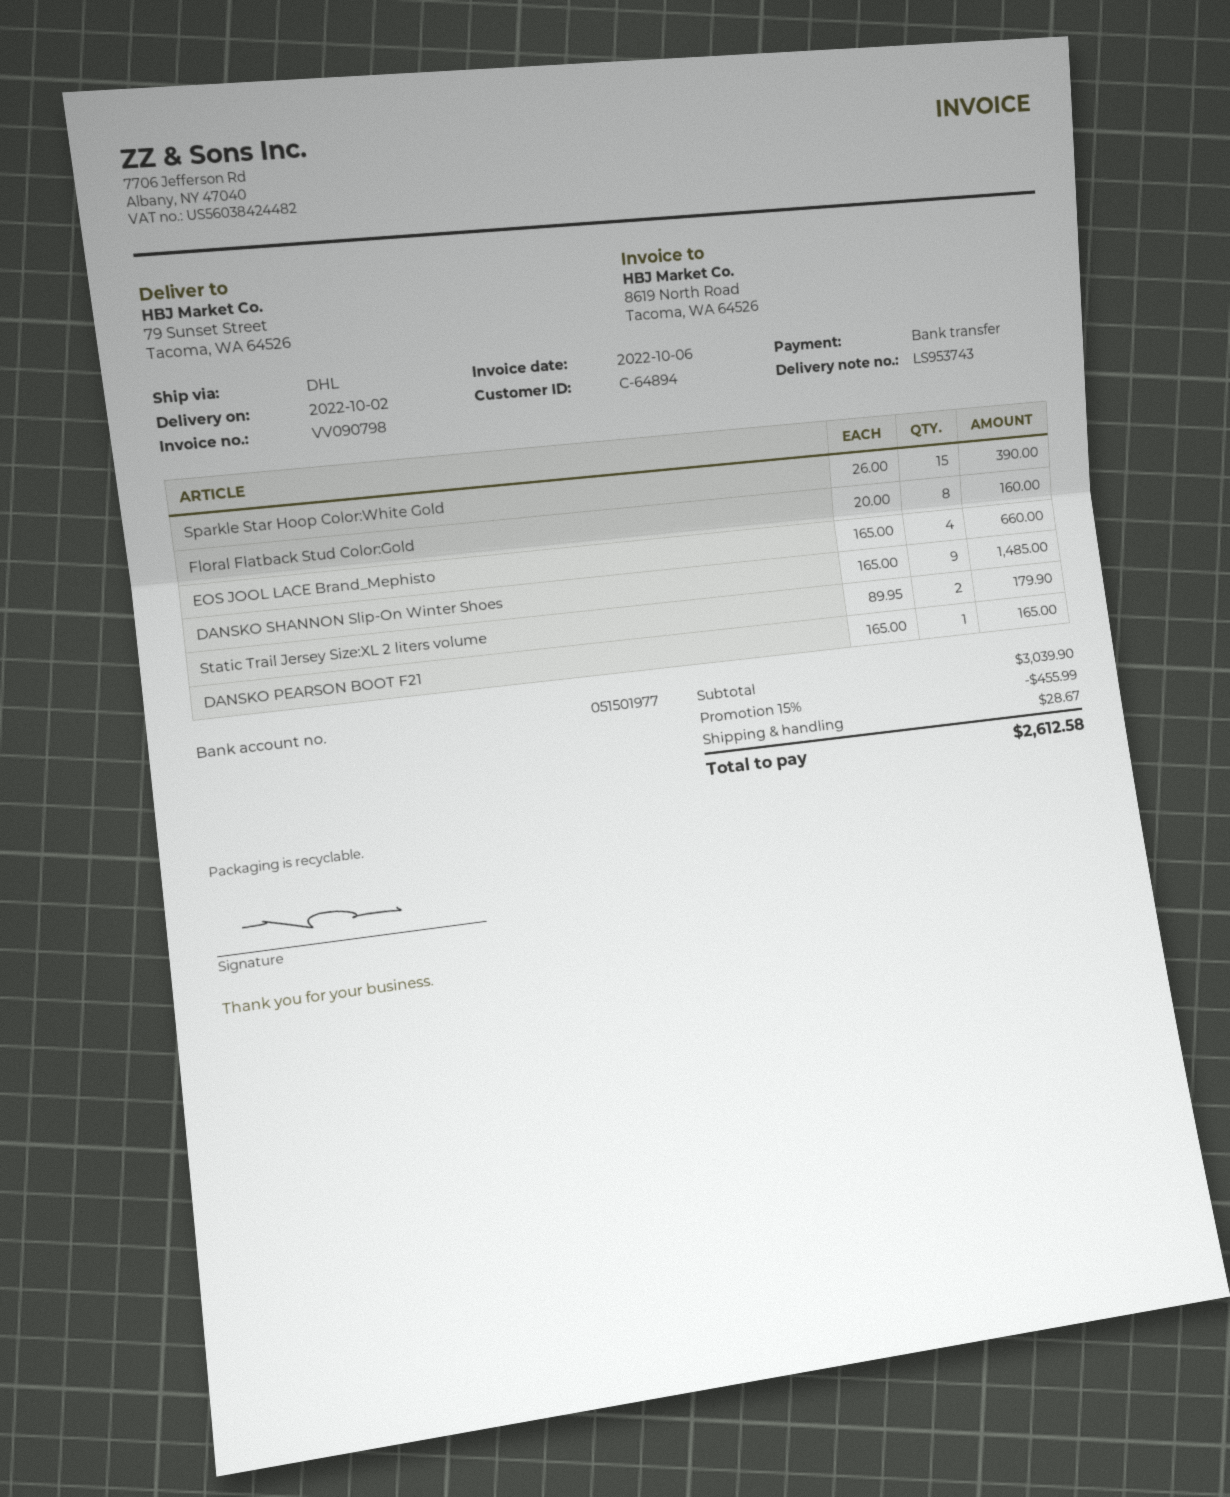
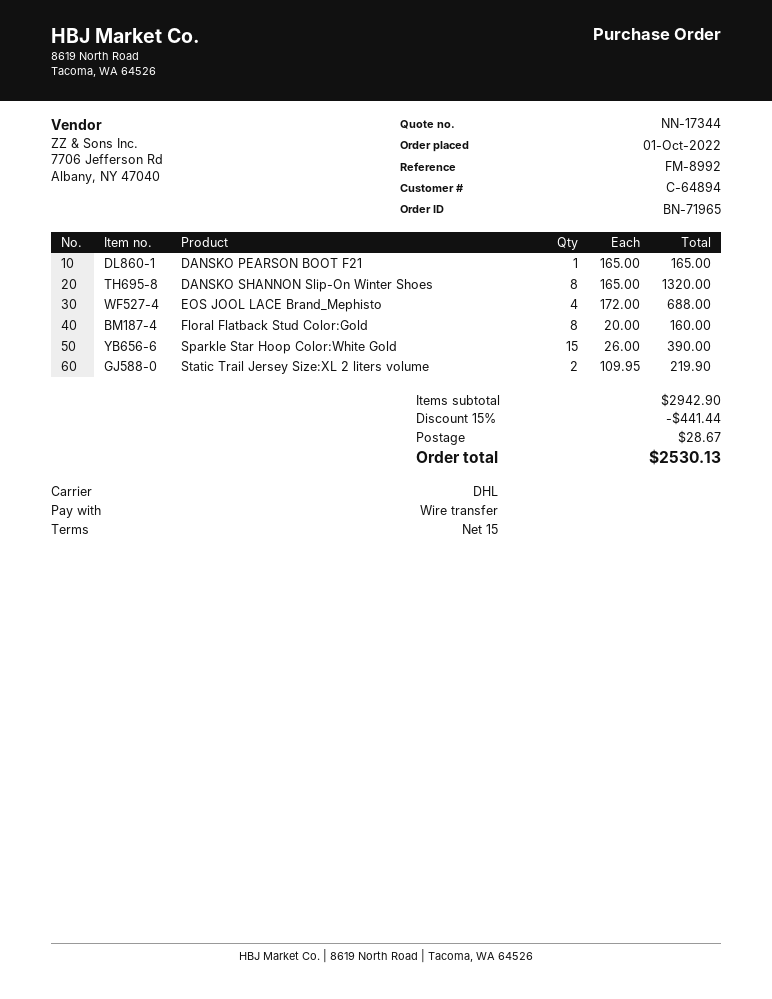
EOS JOOL LACE Brand_Mephisto: 4 x 165.00 = 660.00 -> 4 x 172.00 = 688.00
DANSKO SHANNON Slip-On Winter Shoes: 9 x 165.00 = 1485.00 -> 8 x 165.00 = 1320.00
Static Trail Jersey Size:XL 2 liters volume: 2 x 89.95 = 179.90 -> 2 x 109.95 = 219.90
subtotal: 3039.90 -> 2942.90
discount: 15% = 455.99 -> 15% = 441.44
total: 2612.58 -> 2530.13

